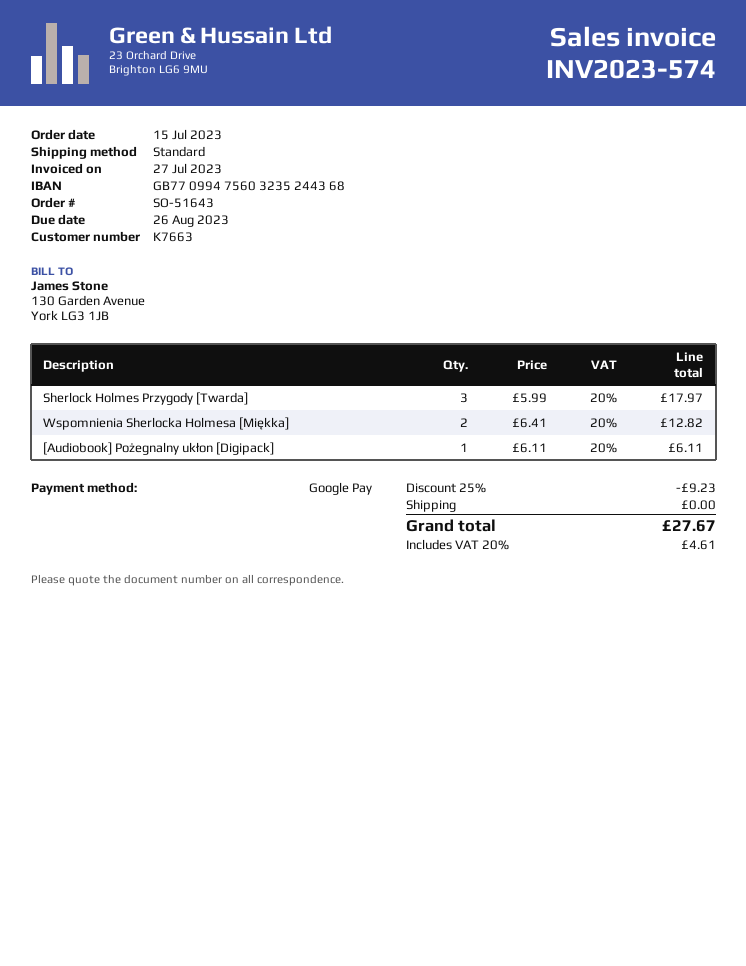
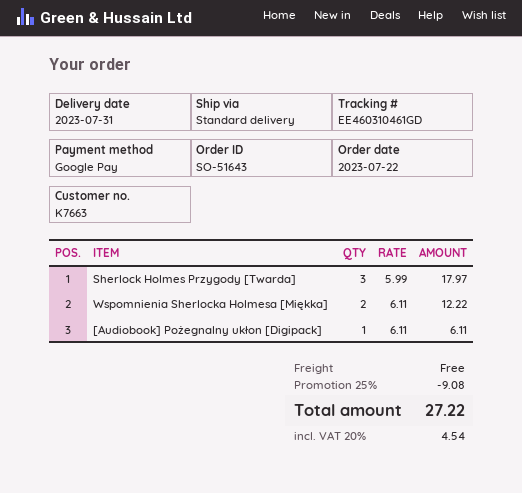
order date: 2023-07-15 -> 2023-07-22
Wspomnienia Sherlocka Holmesa [Miękka]: 2 x 6.41 = 12.82 -> 2 x 6.11 = 12.22
discount: 25% = 9.23 -> 25% = 9.08
tax: 20% = 4.61 -> 20% = 4.54
total: 27.67 -> 27.22

